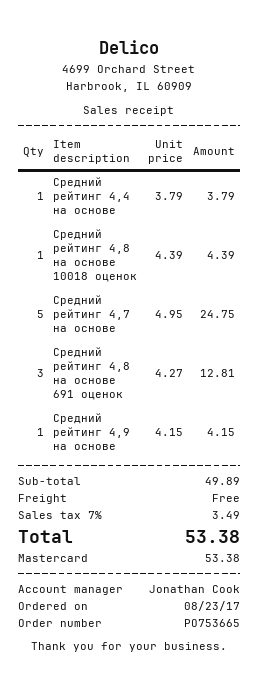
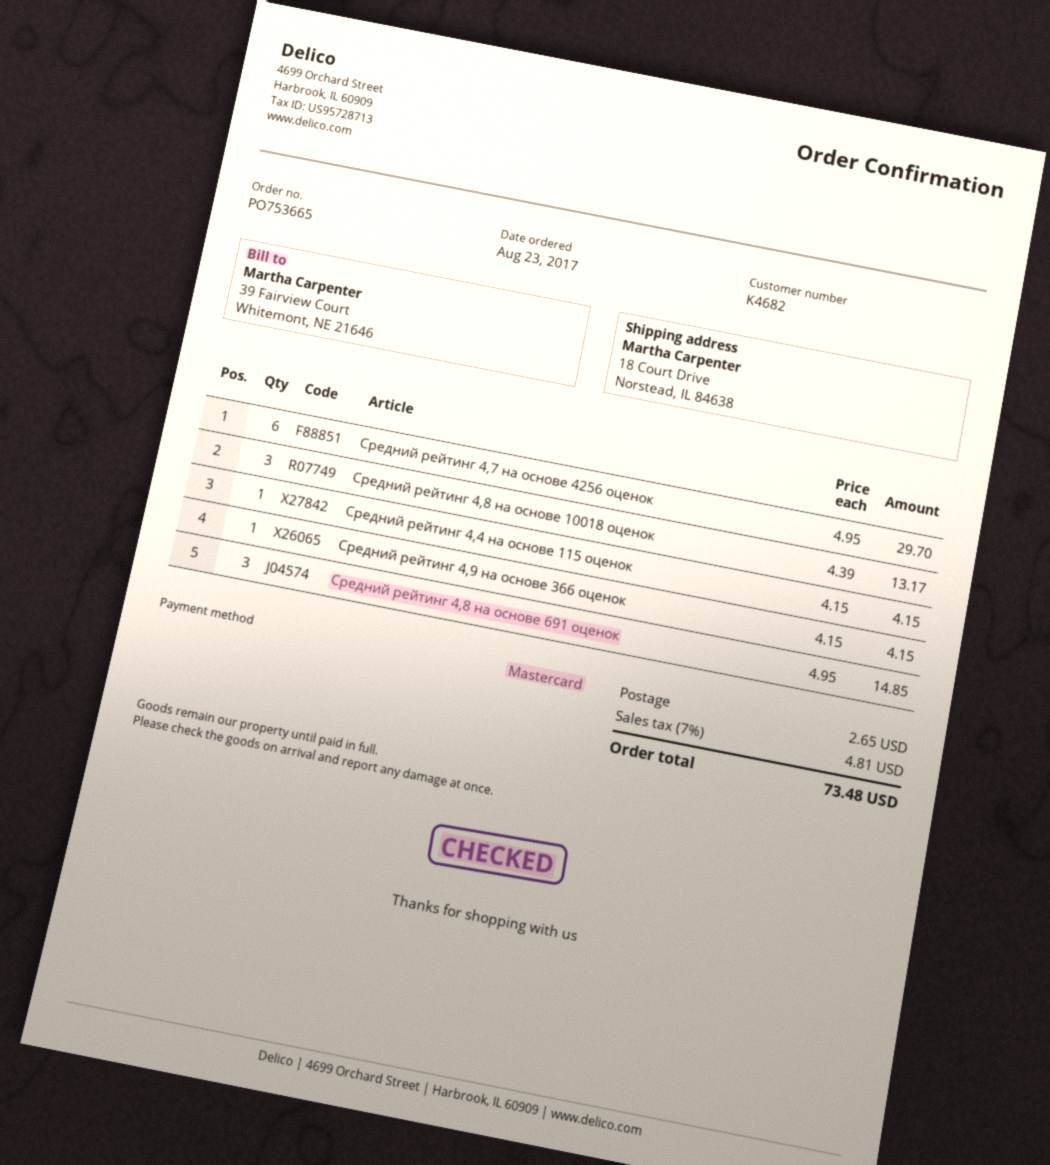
Средний рейтинг 4,4 на основе: 1 x 3.79 = 3.79 -> 1 x 4.15 = 4.15
Средний рейтинг 4,8 на основе 10018 оценок: 1 x 4.39 = 4.39 -> 3 x 4.39 = 13.17
Средний рейтинг 4,7 на основе: 5 x 4.95 = 24.75 -> 6 x 4.95 = 29.70
Средний рейтинг 4,8 на основе 691 оценок: 3 x 4.27 = 12.81 -> 3 x 4.95 = 14.85
shipping: 0.00 -> 2.65
tax: 7% = 3.49 -> 7% = 4.81
total: 53.38 -> 73.48

